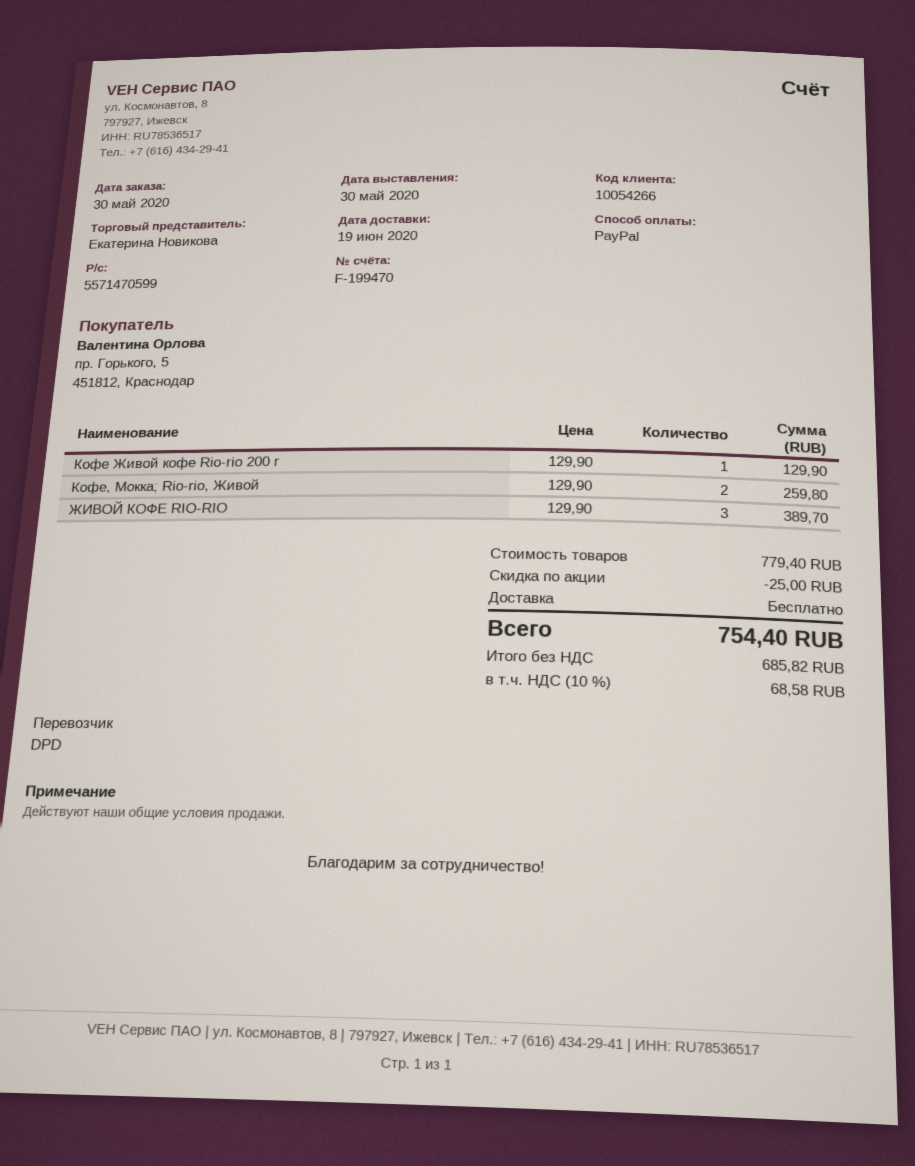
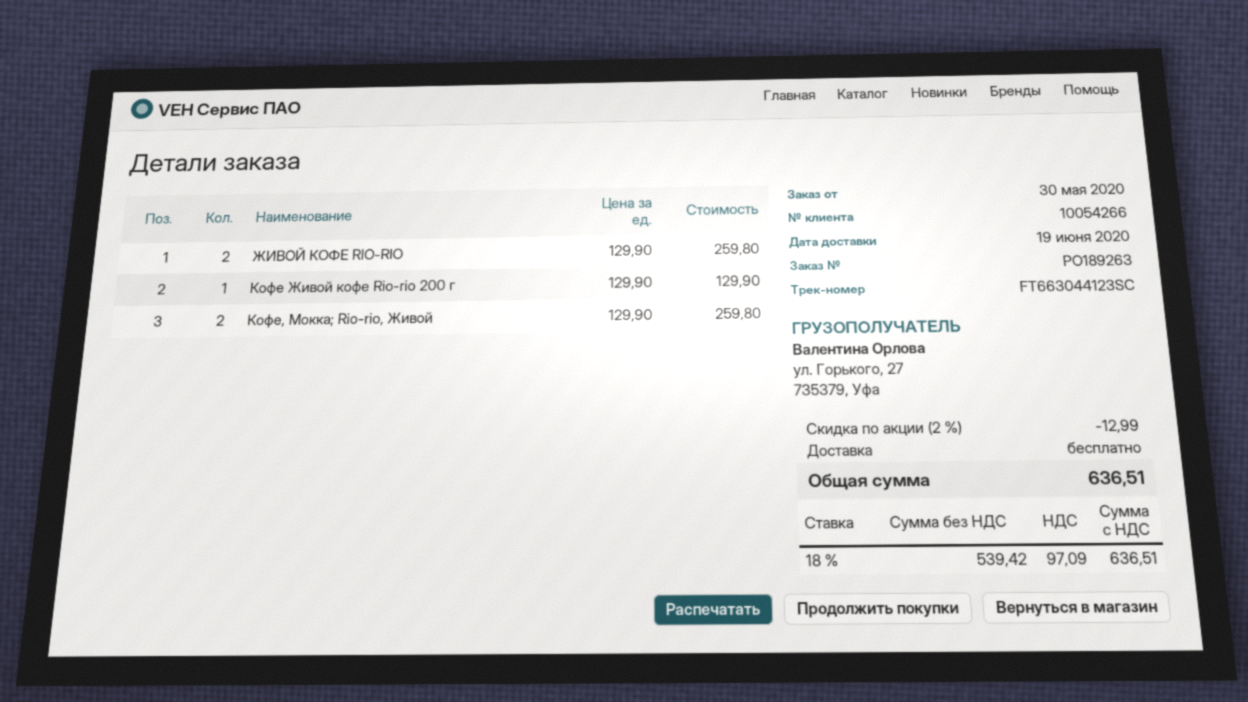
ЖИВОЙ КОФЕ RIO-RIO: 3 x 129.90 = 389.70 -> 2 x 129.90 = 259.80
discount: 25.00 -> 12.99
net: 685.82 -> 539.42
tax: 10% = 68.58 -> 18% = 97.09
total: 754.40 -> 636.51

